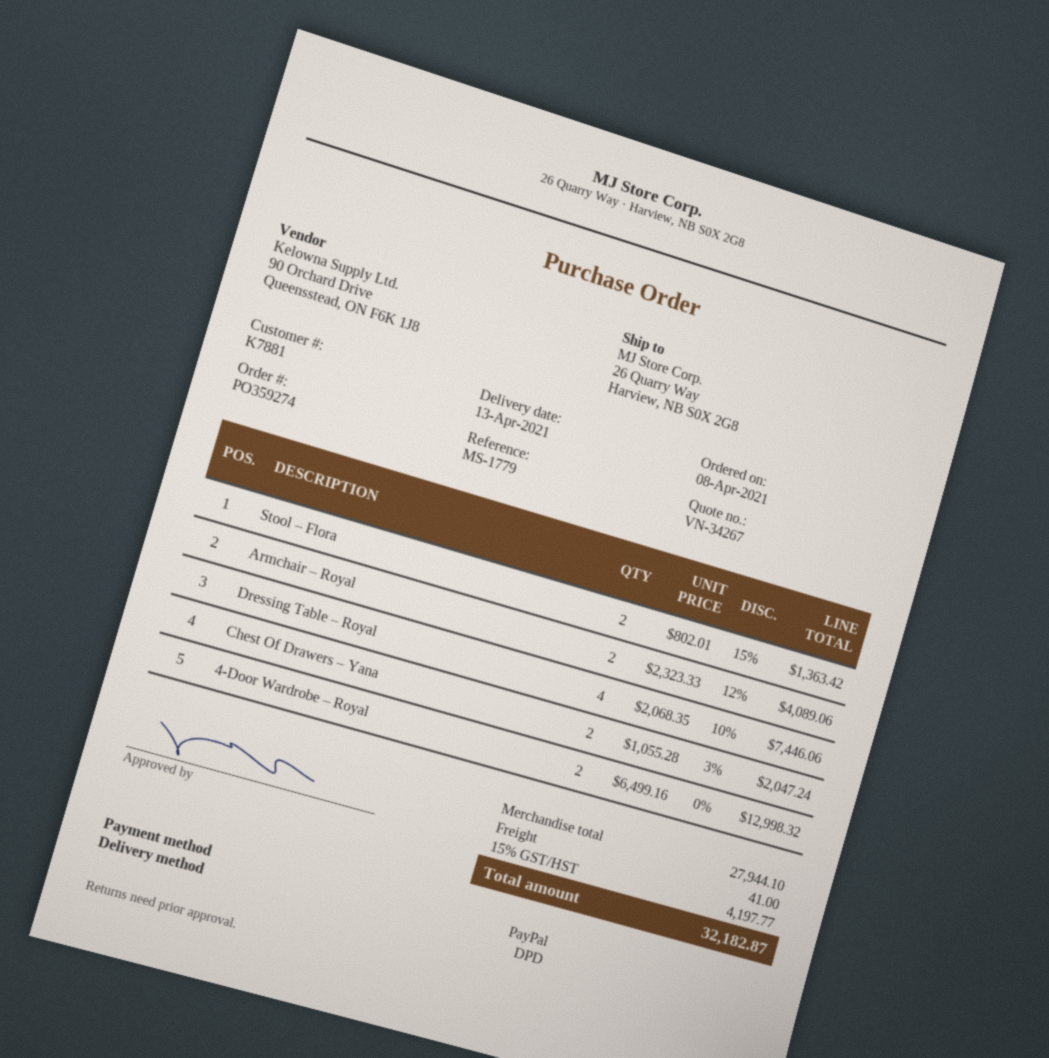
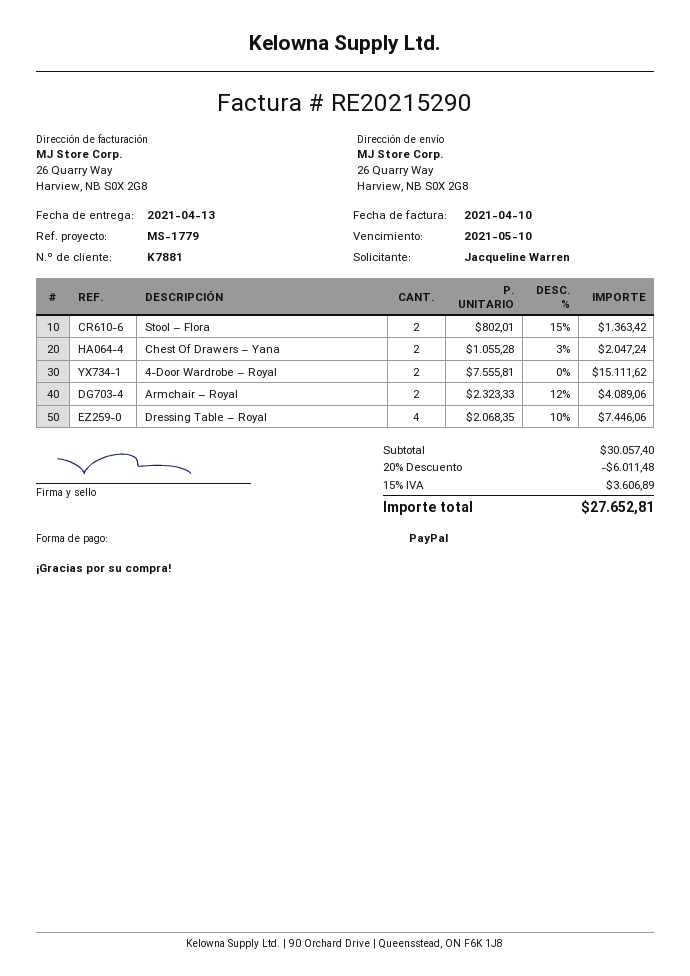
4-Door Wardrobe – Royal: 2 x 6499.16 = 12998.32 -> 2 x 7555.81 = 15111.62
subtotal: 27944.10 -> 30057.40
discount: none -> 20% = 6011.48
shipping: 41.00 -> none
tax: 15% = 4197.77 -> 15% = 3606.89
total: 32182.87 -> 27652.81

